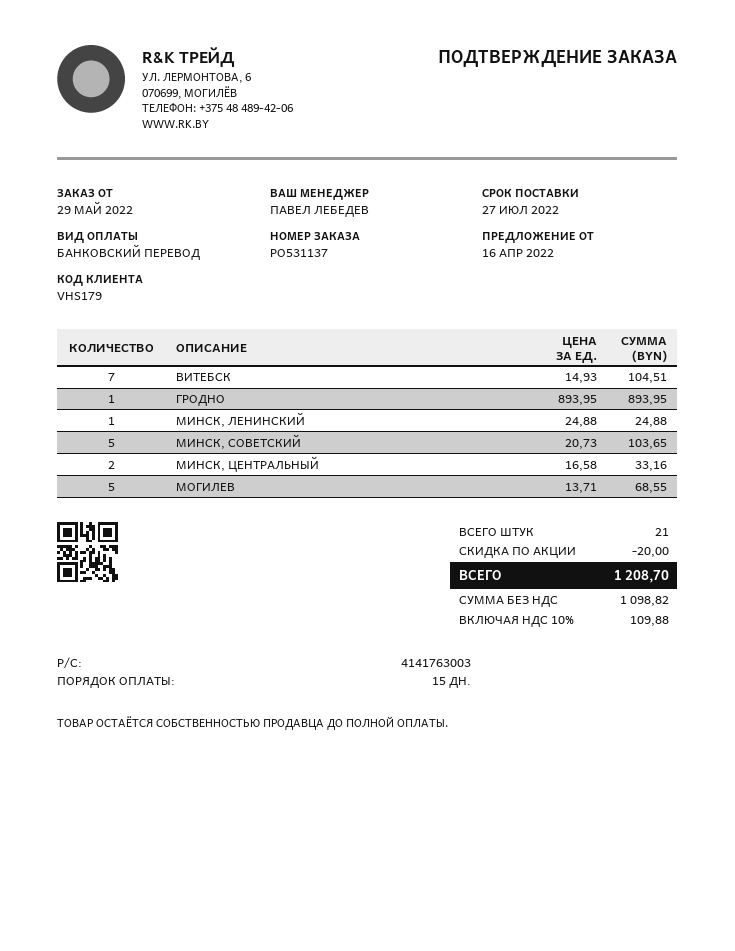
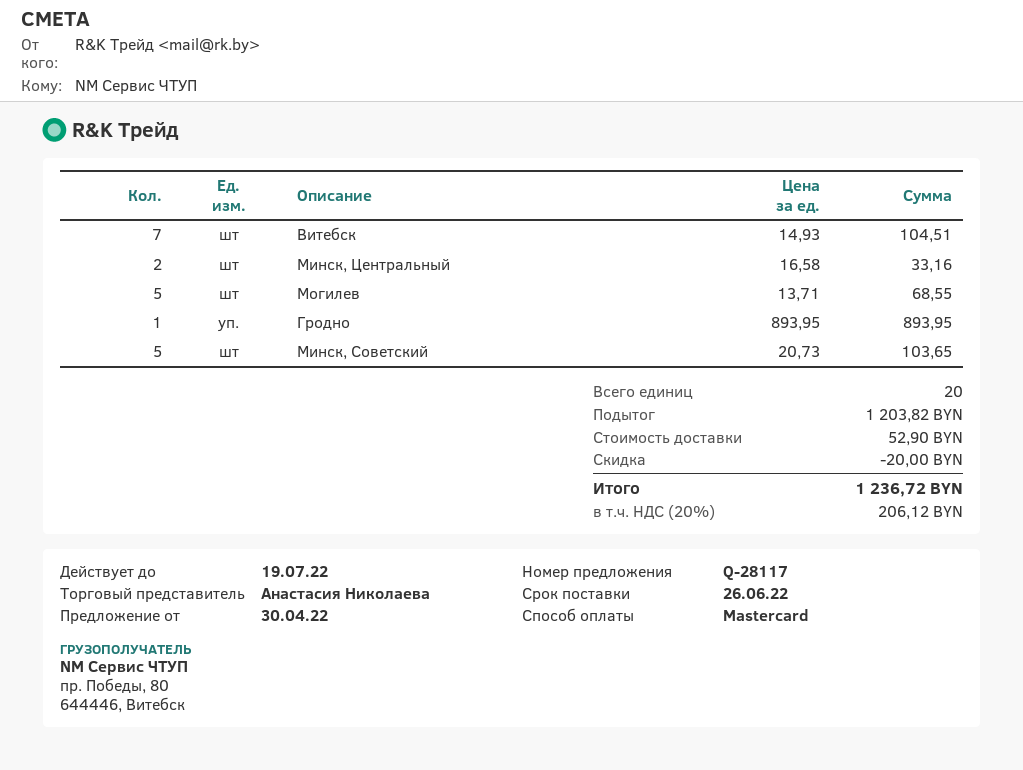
quote date: 2022-04-16 -> 2022-04-30
delivery date: 2022-07-27 -> 2022-06-26
sales rep: ПАВЕЛ ЛЕБЕДЕВ -> Анастасия Николаева
payment method: bank transfer -> Mastercard
МИНСК, ЛЕНИНСКИЙ: 1 x 24.88 = 24.88 -> none
total quantity: 21 -> 20
shipping: none -> 52.90
tax: 10% = 109.88 -> 20% = 206.12
total: 1208.70 -> 1236.72

